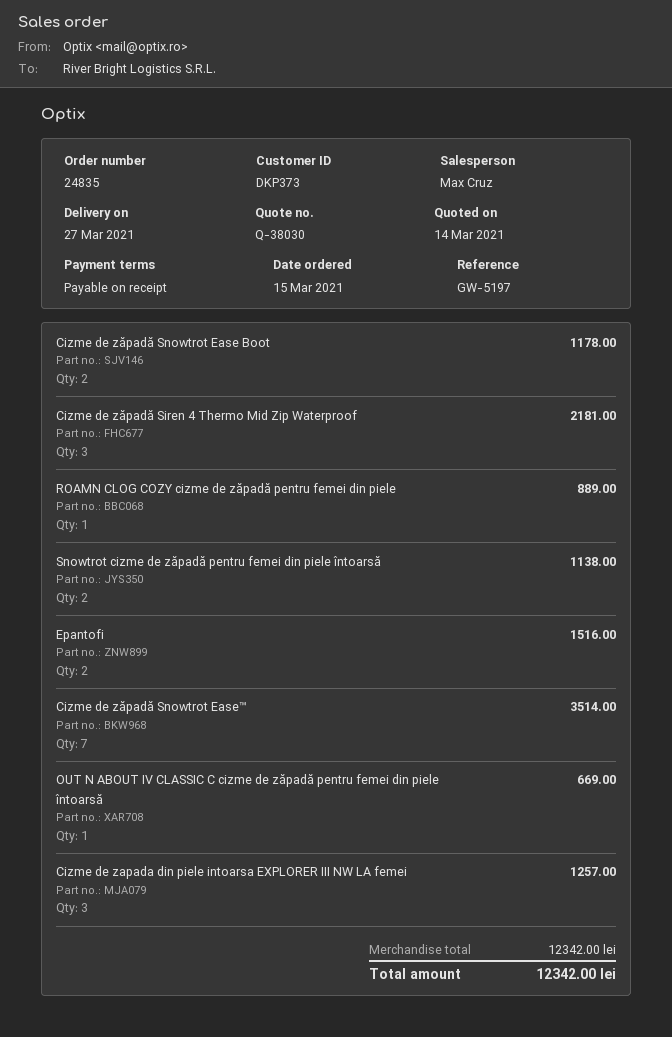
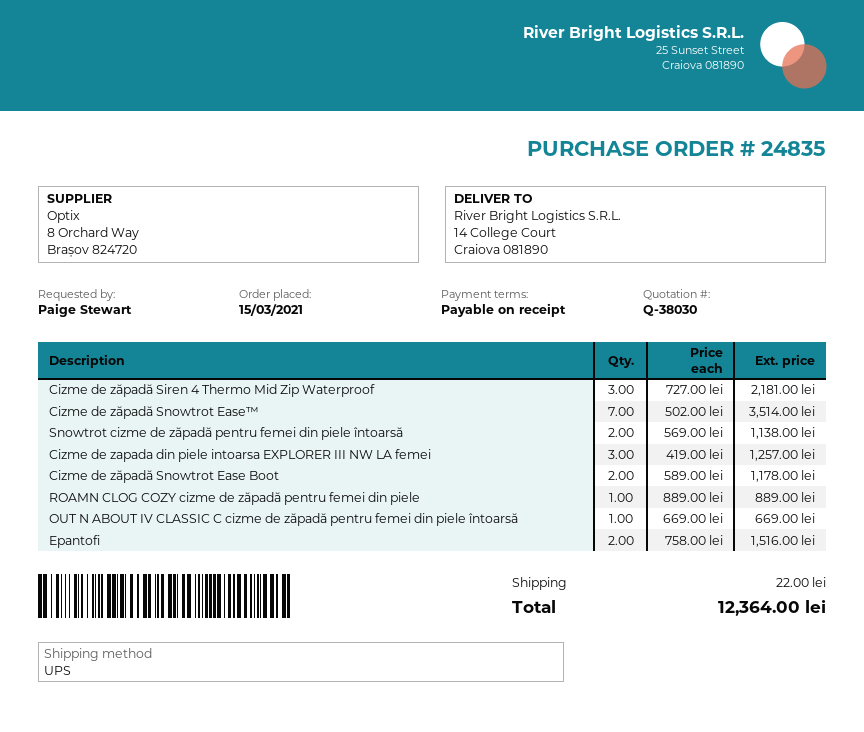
shipping: none -> 22.00
total: 12342.00 -> 12364.00

